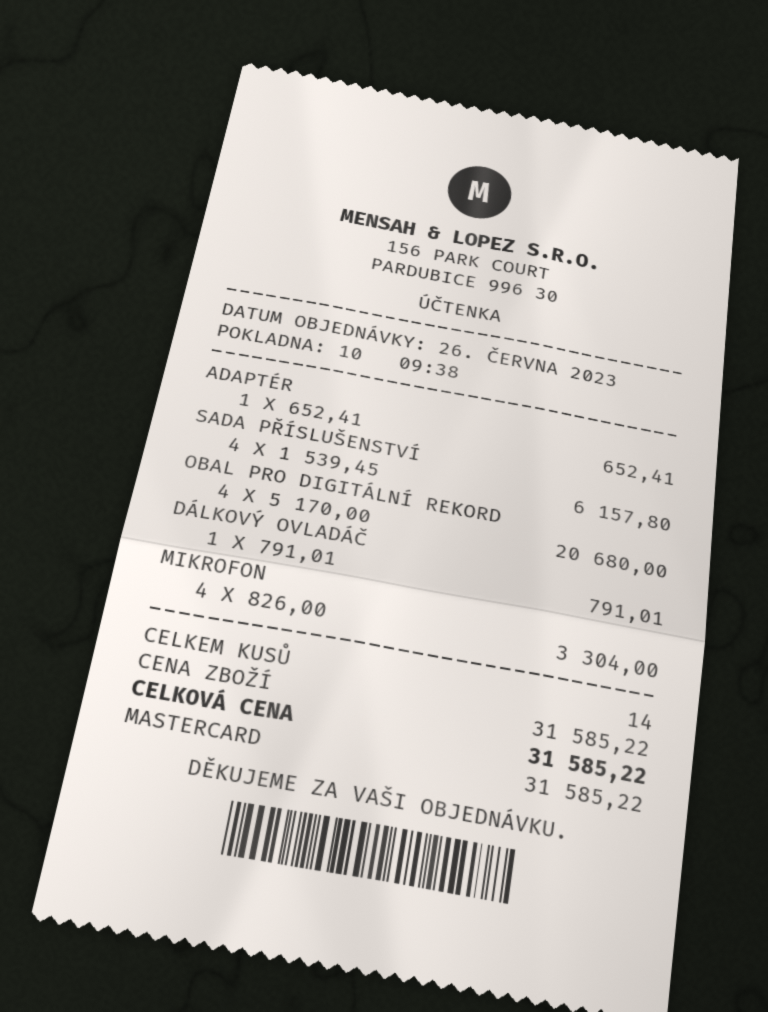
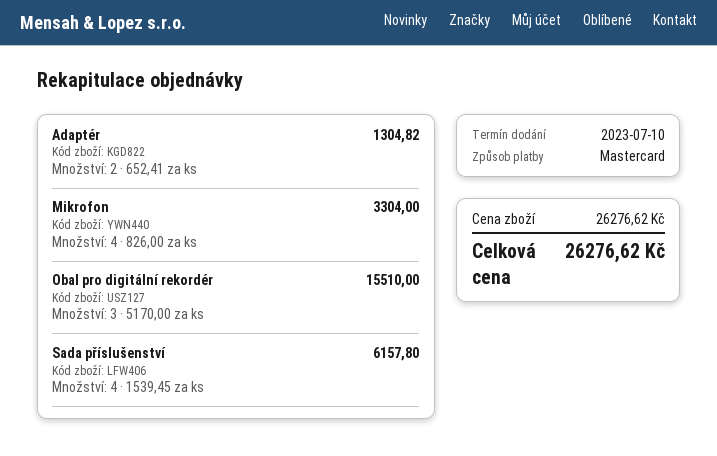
ADAPTÉR: 1 x 652.41 = 652.41 -> 2 x 652.41 = 1304.82
OBAL PRO DIGITÁLNÍ REKORD: 4 x 5170.00 = 20680.00 -> 3 x 5170.00 = 15510.00
DÁLKOVÝ OVLADÁČ: 1 x 791.01 = 791.01 -> none
subtotal: 31585.22 -> 26276.62
total: 31585.22 -> 26276.62

